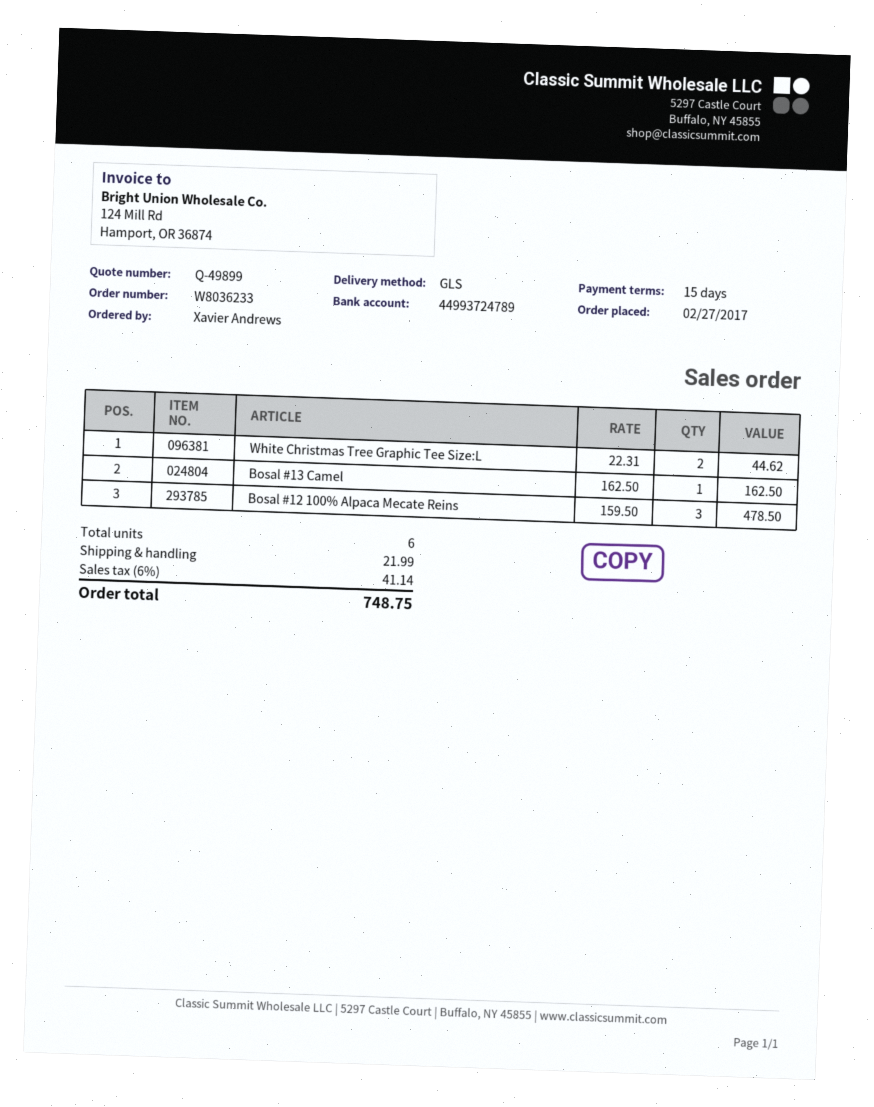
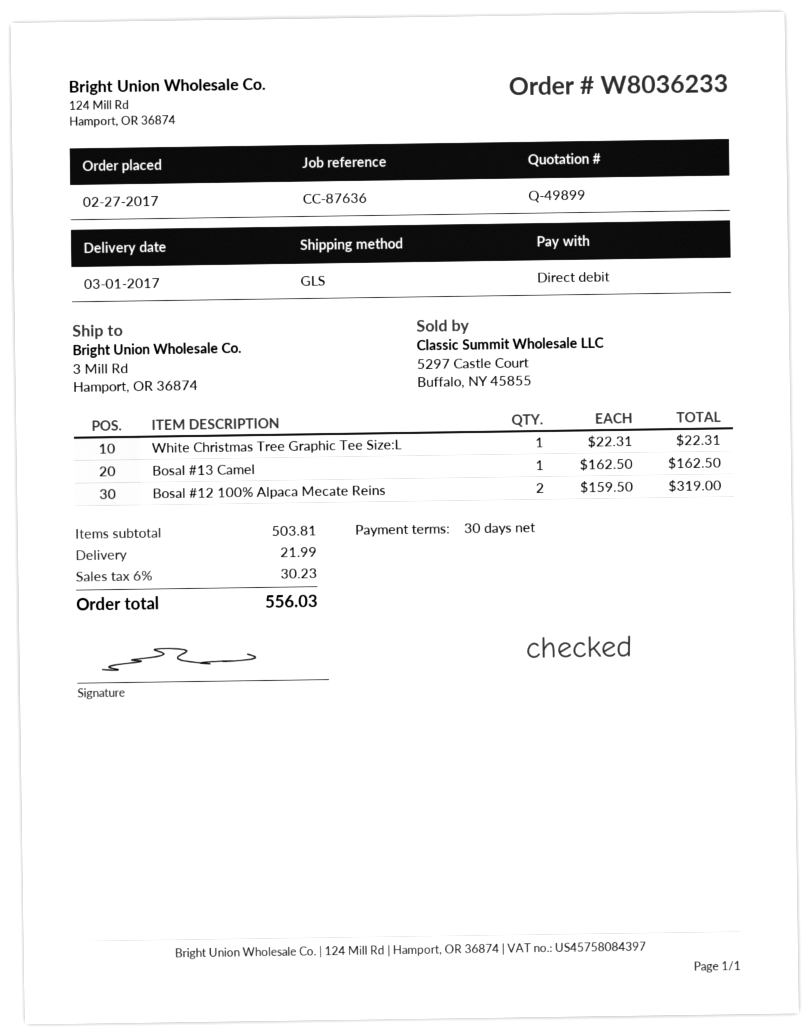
payment terms: 15 days -> 30 days
White Christmas Tree Graphic Tee Size:L: 2 x 22.31 = 44.62 -> 1 x 22.31 = 22.31
Bosal #12 100% Alpaca Mecate Reins: 3 x 159.50 = 478.50 -> 2 x 159.50 = 319.00
tax: 6% = 41.14 -> 6% = 30.23
total: 748.75 -> 556.03

